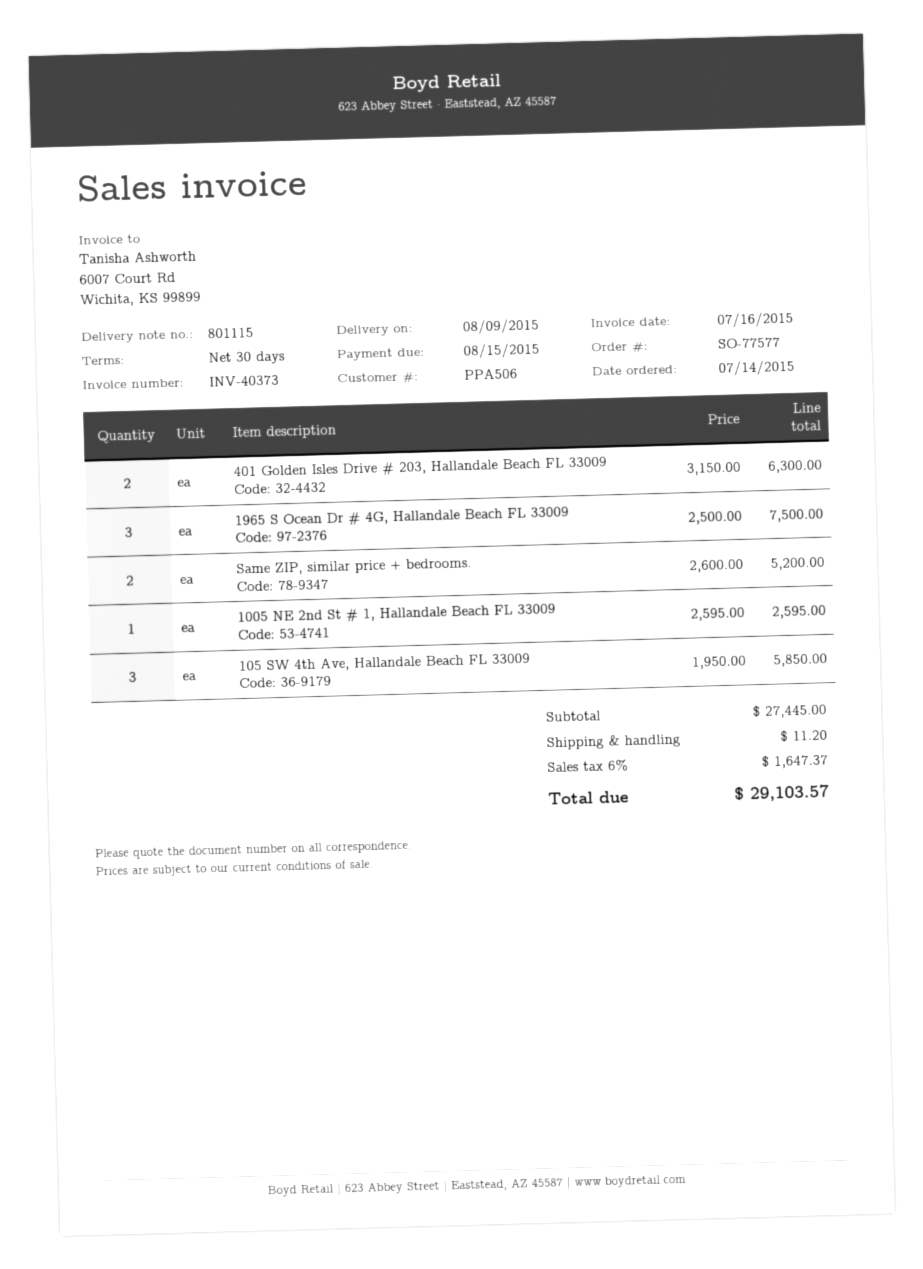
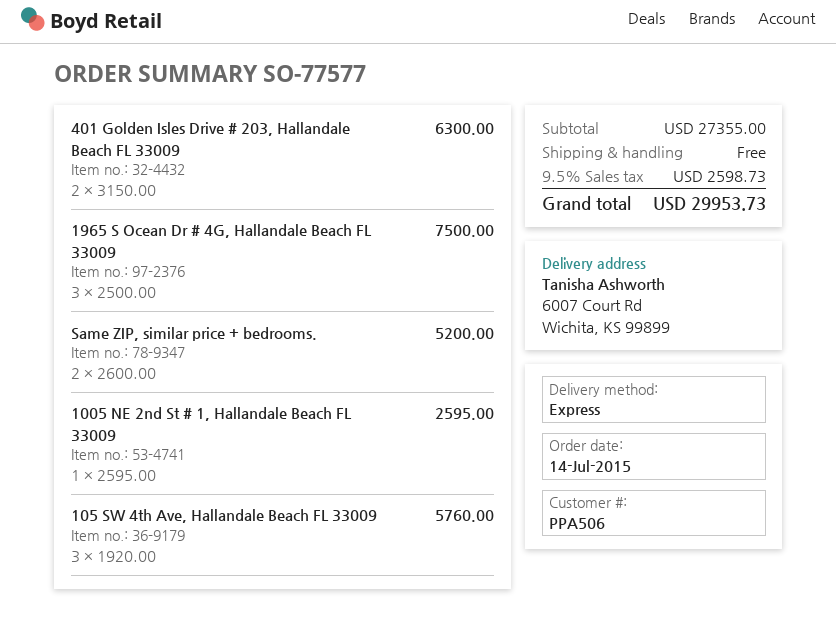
105 SW 4th Ave, Hallandale Beach FL 33009: 3 x 1950.00 = 5850.00 -> 3 x 1920.00 = 5760.00
subtotal: 27445.00 -> 27355.00
shipping: 11.20 -> 0.00
tax: 6% = 1647.37 -> 9.5% = 2598.73
total: 29103.57 -> 29953.73

